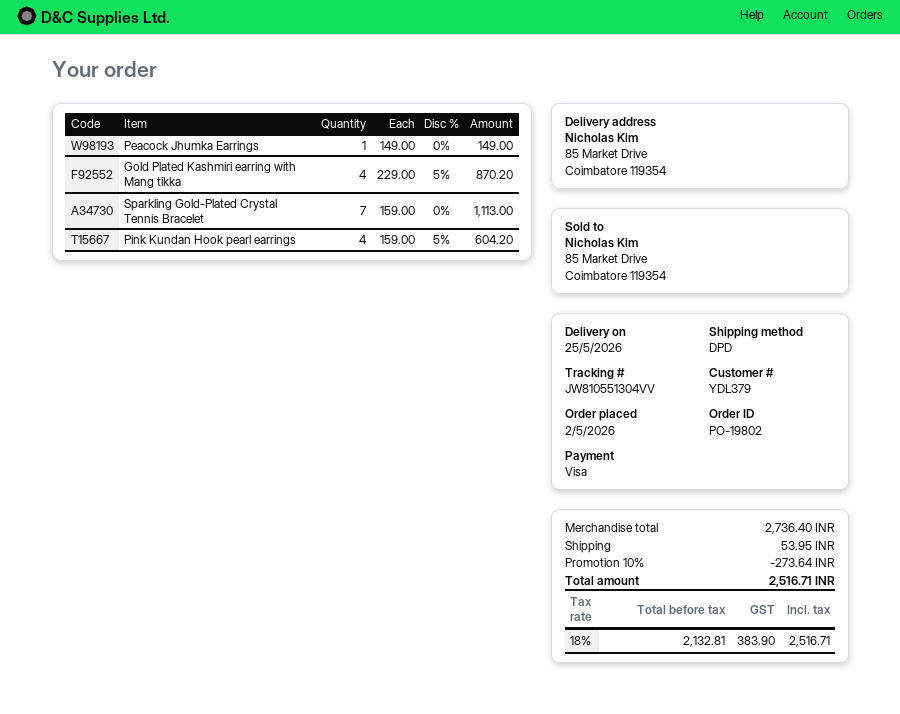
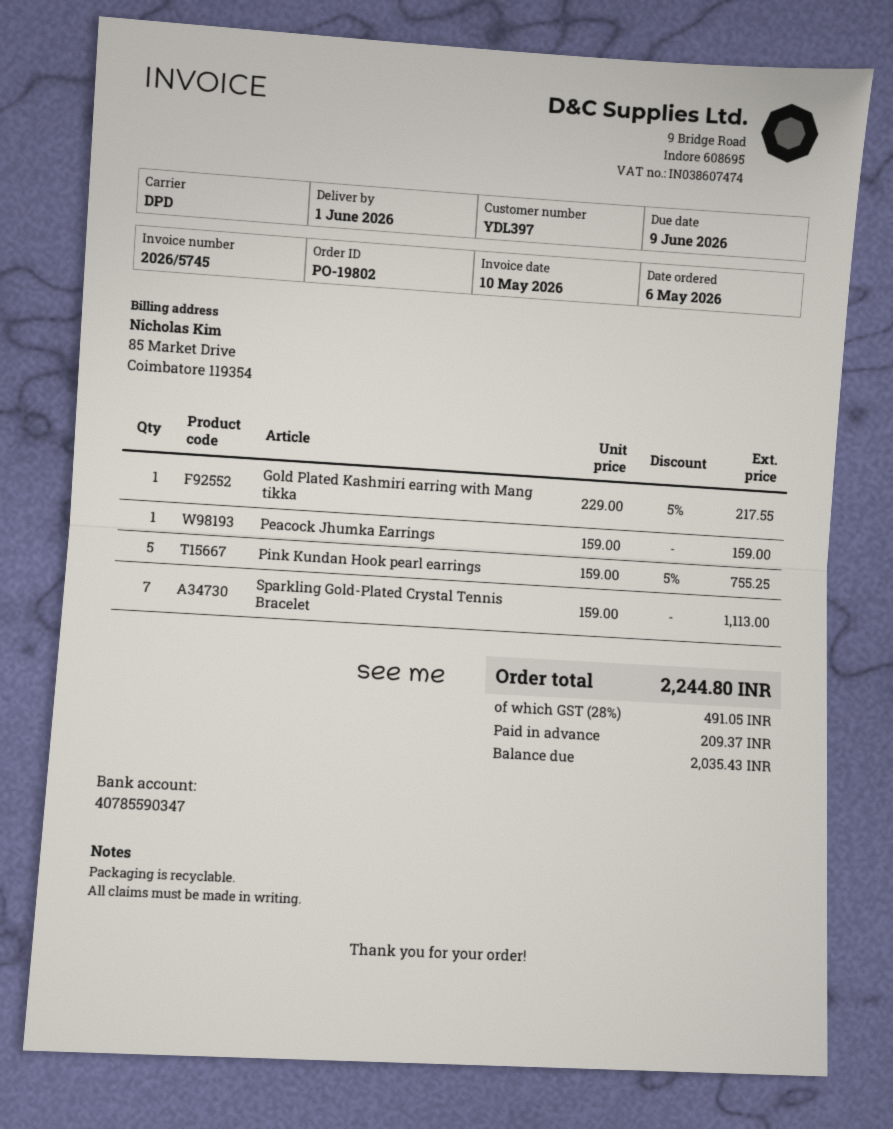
order date: 2026-05-02 -> 2026-05-06
delivery date: 2026-05-25 -> 2026-06-01
customer number: YDL379 -> YDL397
Peacock Jhumka Earrings: 1 x 149.00 = 149.00 -> 1 x 159.00 = 159.00
Gold Plated Kashmiri earring with Mang tikka: 4 x 229.00 - 5% = 870.20 -> 1 x 229.00 - 5% = 217.55
Pink Kundan Hook pearl earrings: 4 x 159.00 - 5% = 604.20 -> 5 x 159.00 - 5% = 755.25
discount: 10% = 273.64 -> none
shipping: 53.95 -> none
tax: 18% = 383.90 -> 28% = 491.05
total: 2516.71 -> 2244.80

